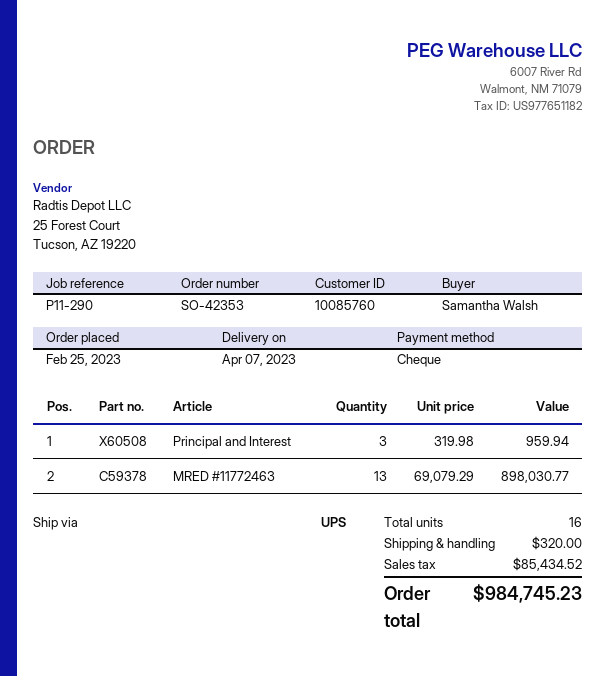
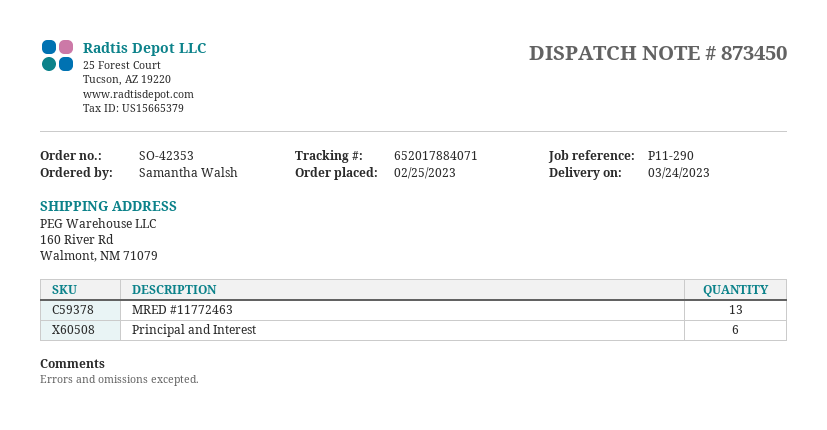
delivery date: 2023-04-07 -> 2023-03-24
Principal and Interest: 3 -> 6

